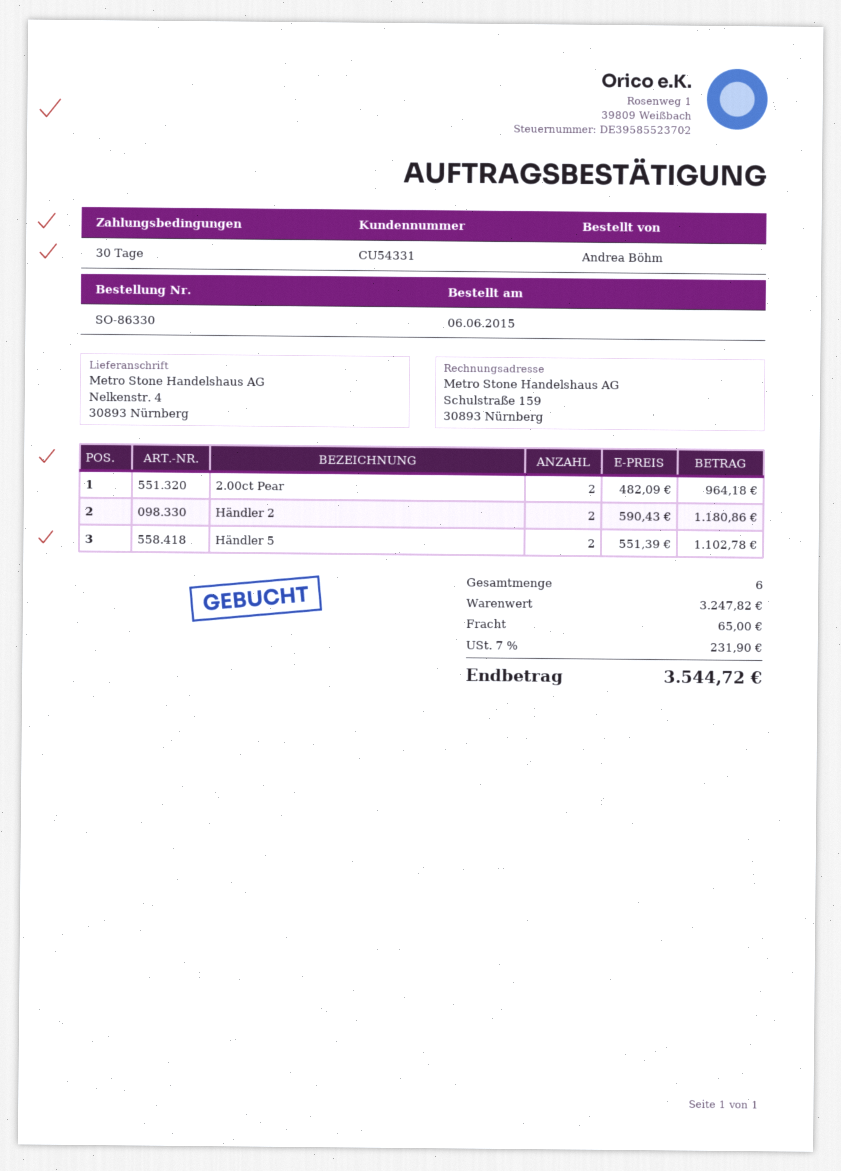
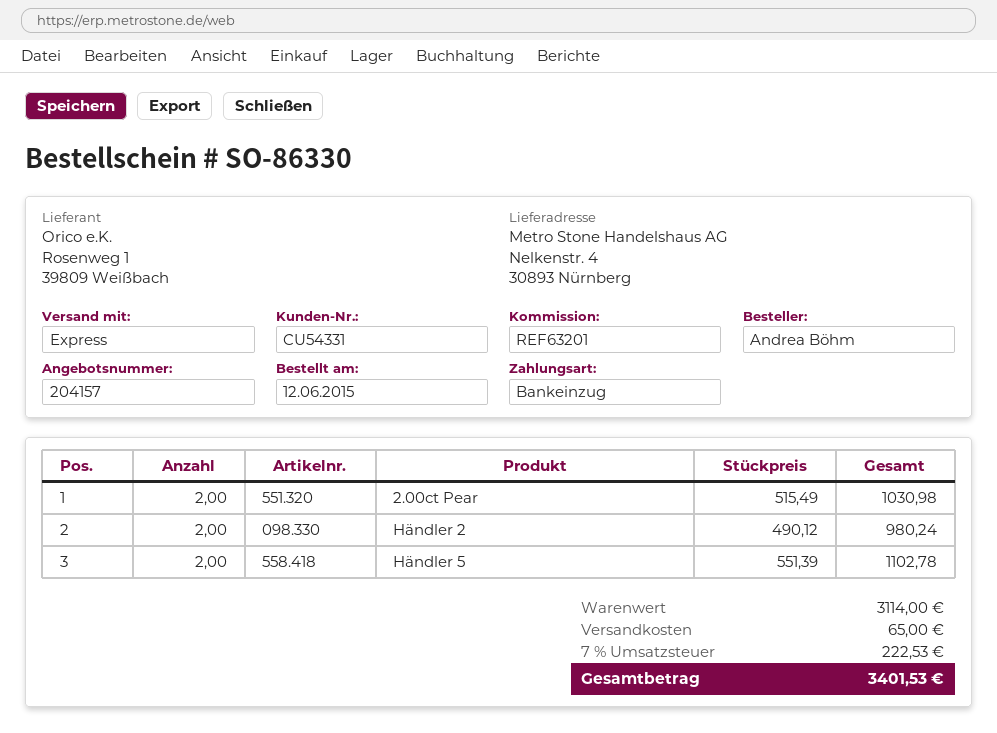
order date: 2015-06-06 -> 2015-06-12
2.00ct Pear: 2 x 482.09 = 964.18 -> 2 x 515.49 = 1030.98
Händler 2: 2 x 590.43 = 1180.86 -> 2 x 490.12 = 980.24
subtotal: 3247.82 -> 3114.00
tax: 7% = 231.90 -> 7% = 222.53
total: 3544.72 -> 3401.53

